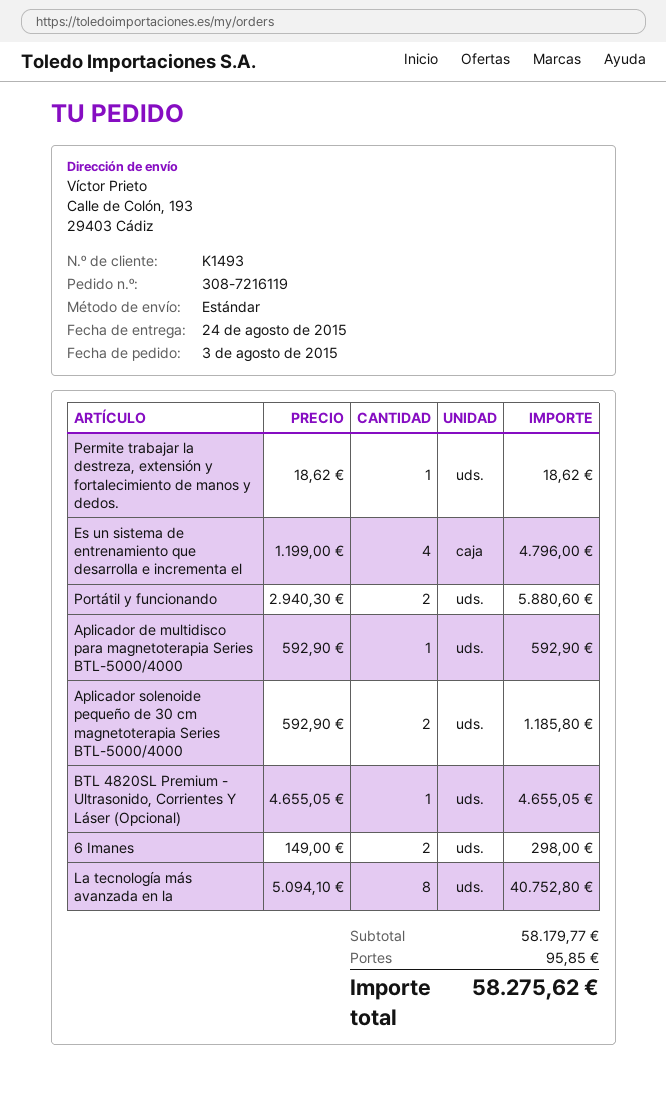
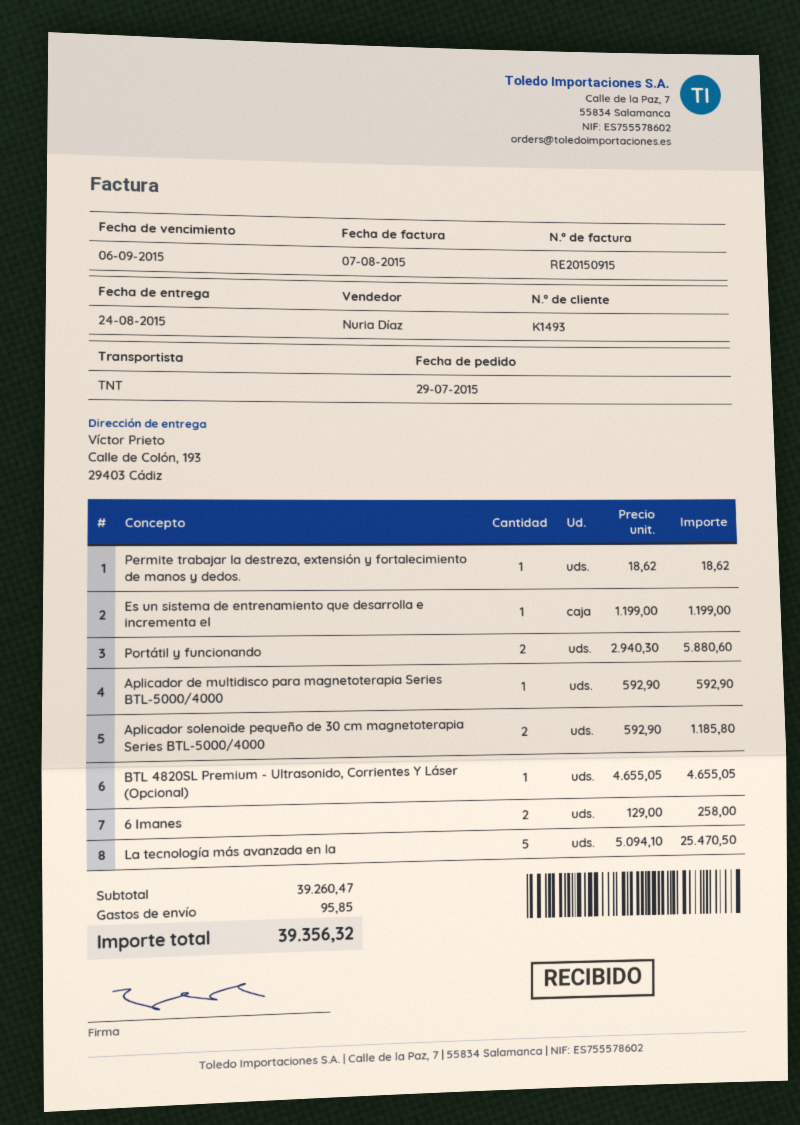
order date: 2015-08-03 -> 2015-07-29
shipping method: standard -> TNT
Es un sistema de entrenamiento que desarrolla e incrementa el: 4 x 1199.00 = 4796.00 -> 1 x 1199.00 = 1199.00
6 Imanes: 2 x 149.00 = 298.00 -> 2 x 129.00 = 258.00
La tecnología más avanzada en la: 8 x 5094.10 = 40752.80 -> 5 x 5094.10 = 25470.50
subtotal: 58179.77 -> 39260.47
total: 58275.62 -> 39356.32

